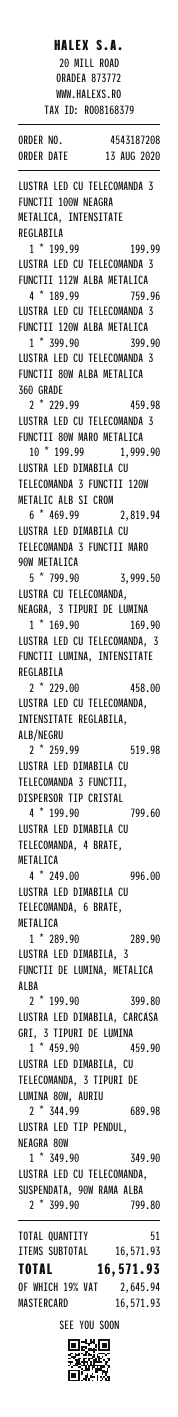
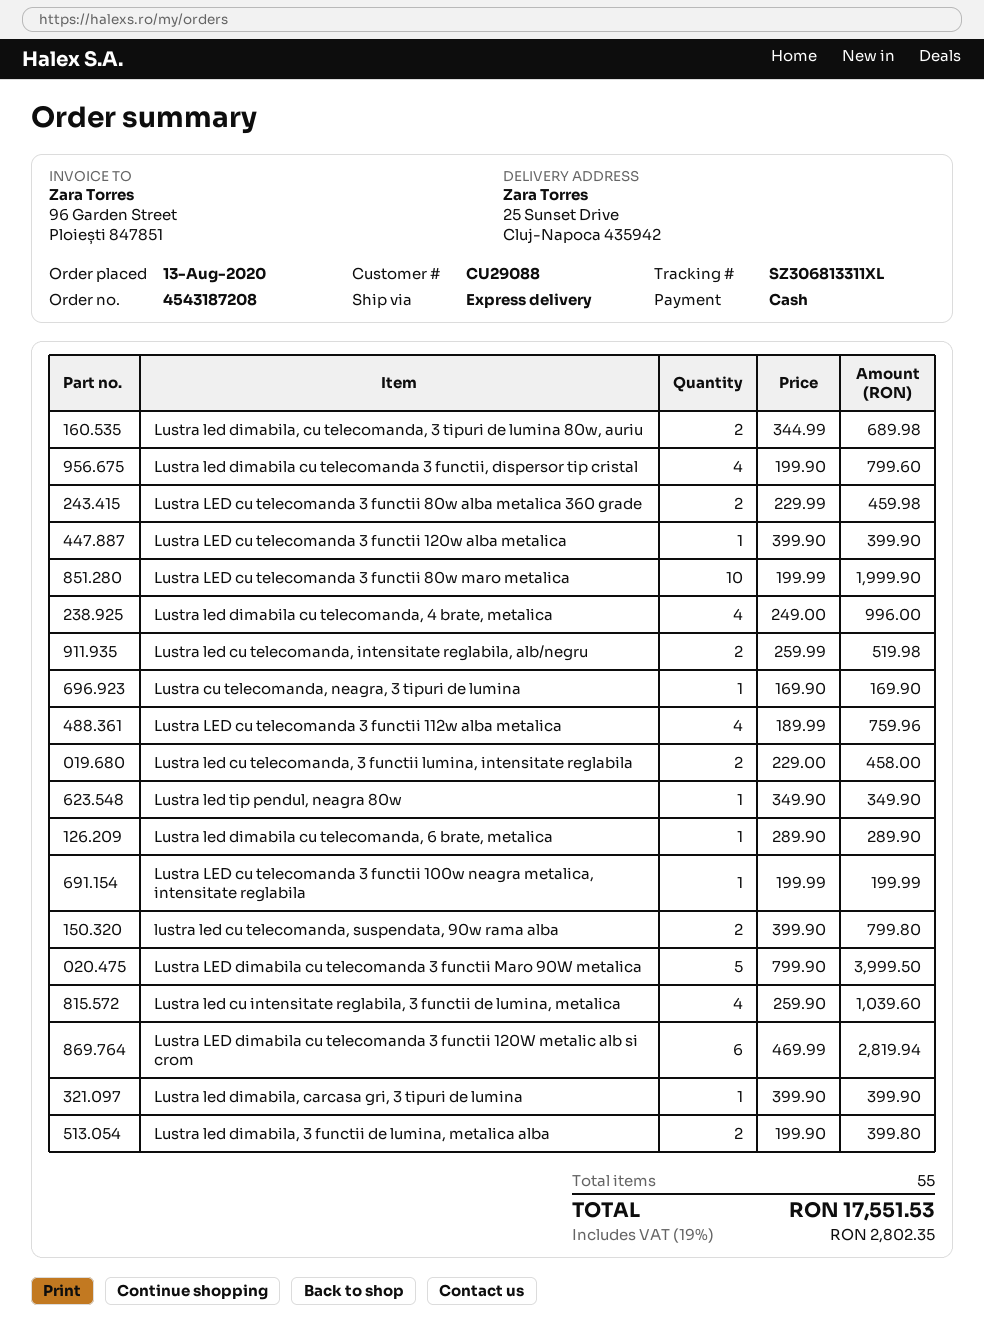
payment method: Mastercard -> cash
LUSTRA LED DIMABILA, CARCASA GRI, 3 TIPURI DE LUMINA: 1 x 459.90 = 459.90 -> 1 x 399.90 = 399.90
Lustra led cu intensitate reglabila, 3 functii de lumina, metalica: none -> 4 x 259.90 = 1039.60
total quantity: 51 -> 55
tax: 19% = 2645.94 -> 19% = 2802.35
total: 16571.93 -> 17551.53

